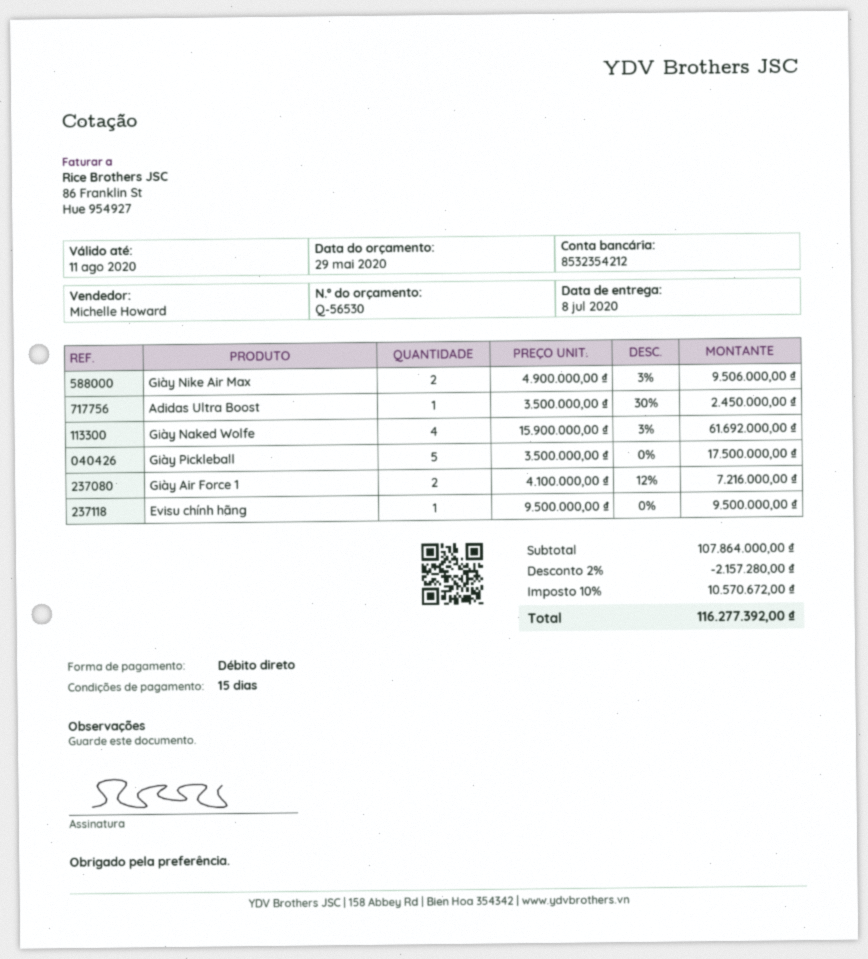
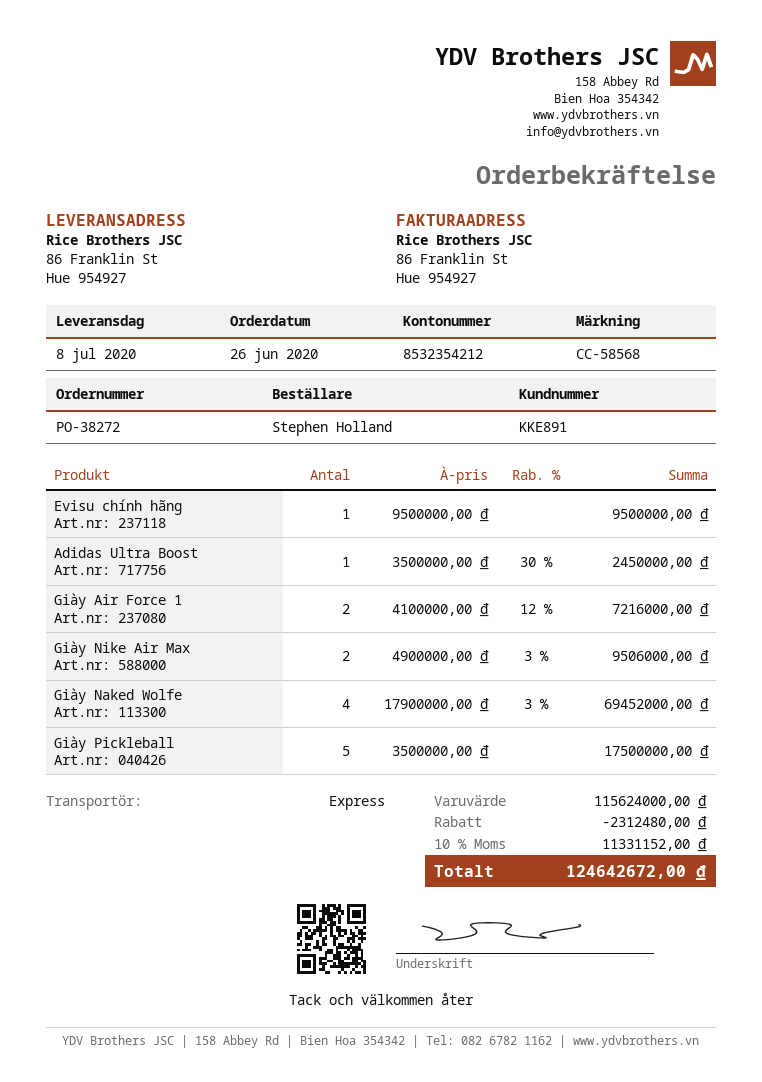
Giày Naked Wolfe: 4 x 15900000.00 - 3% = 61692000.00 -> 4 x 17900000.00 - 3% = 69452000.00
subtotal: 107864000.00 -> 115624000.00
discount: 2157280.00 -> 2312480.00
tax: 10% = 10570672.00 -> 10% = 11331152.00
total: 116277392.00 -> 124642672.00

